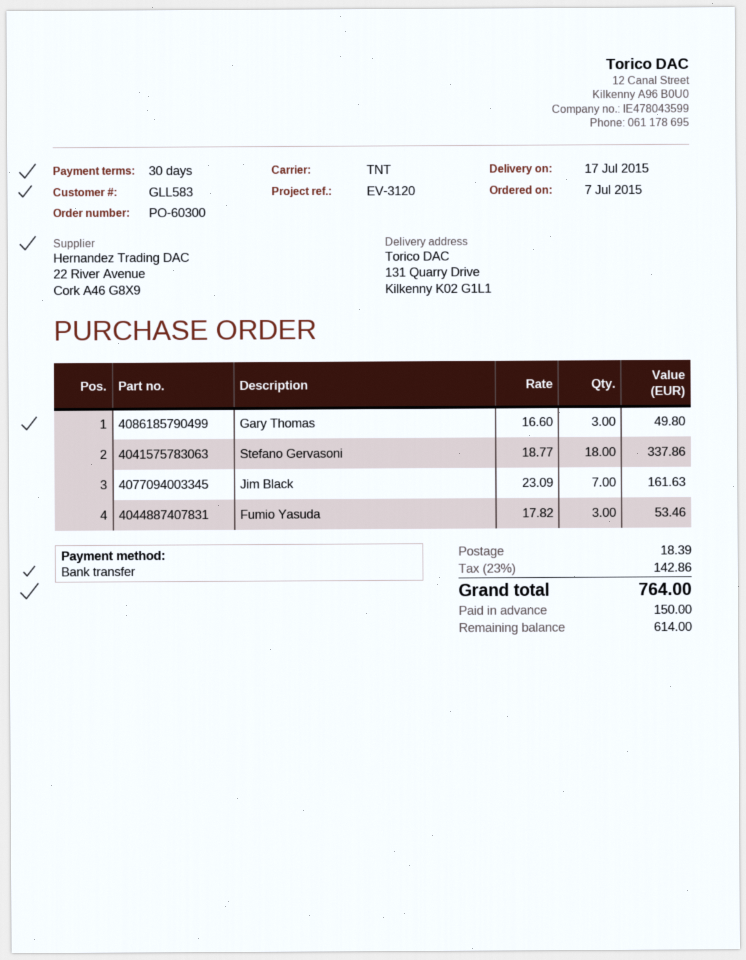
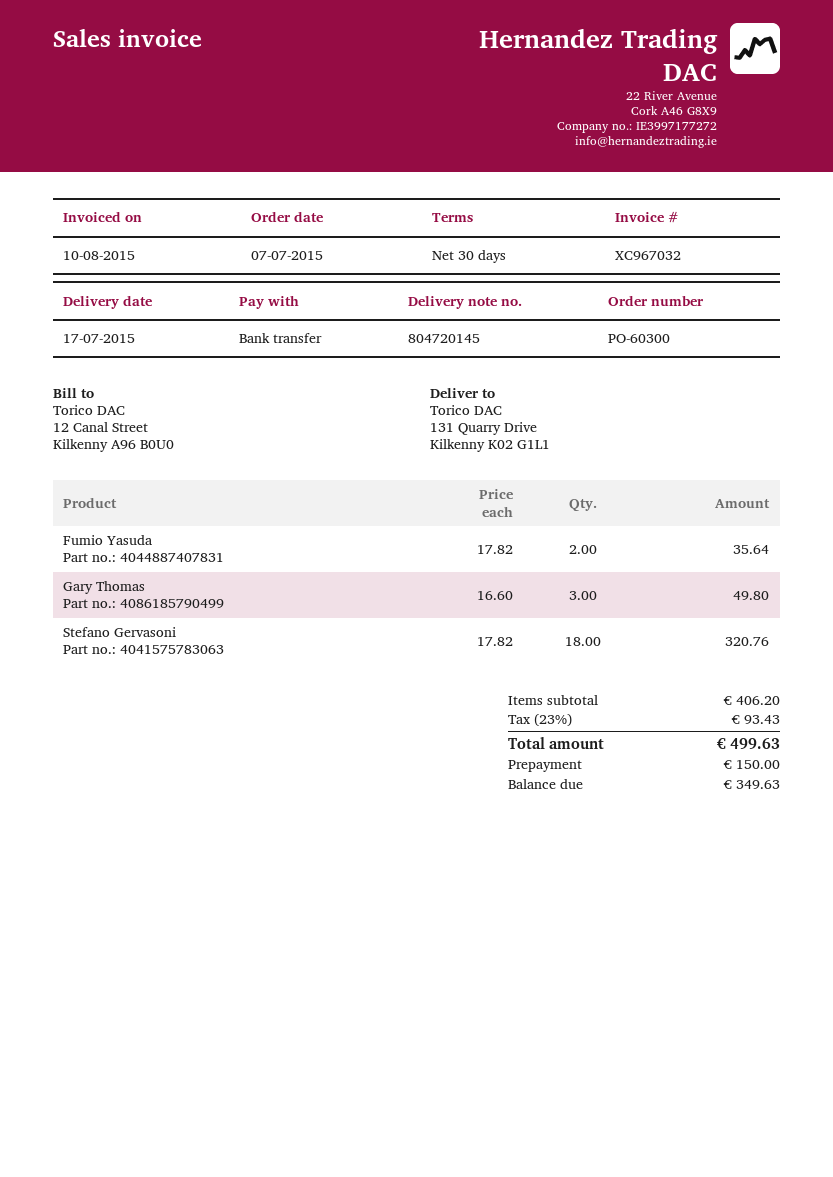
Stefano Gervasoni: 18 x 18.77 = 337.86 -> 18 x 17.82 = 320.76
Jim Black: 7 x 23.09 = 161.63 -> none
Fumio Yasuda: 3 x 17.82 = 53.46 -> 2 x 17.82 = 35.64
shipping: 18.39 -> none
tax: 23% = 142.86 -> 23% = 93.43
total: 764.00 -> 499.63
balance: 614.00 -> 349.63

